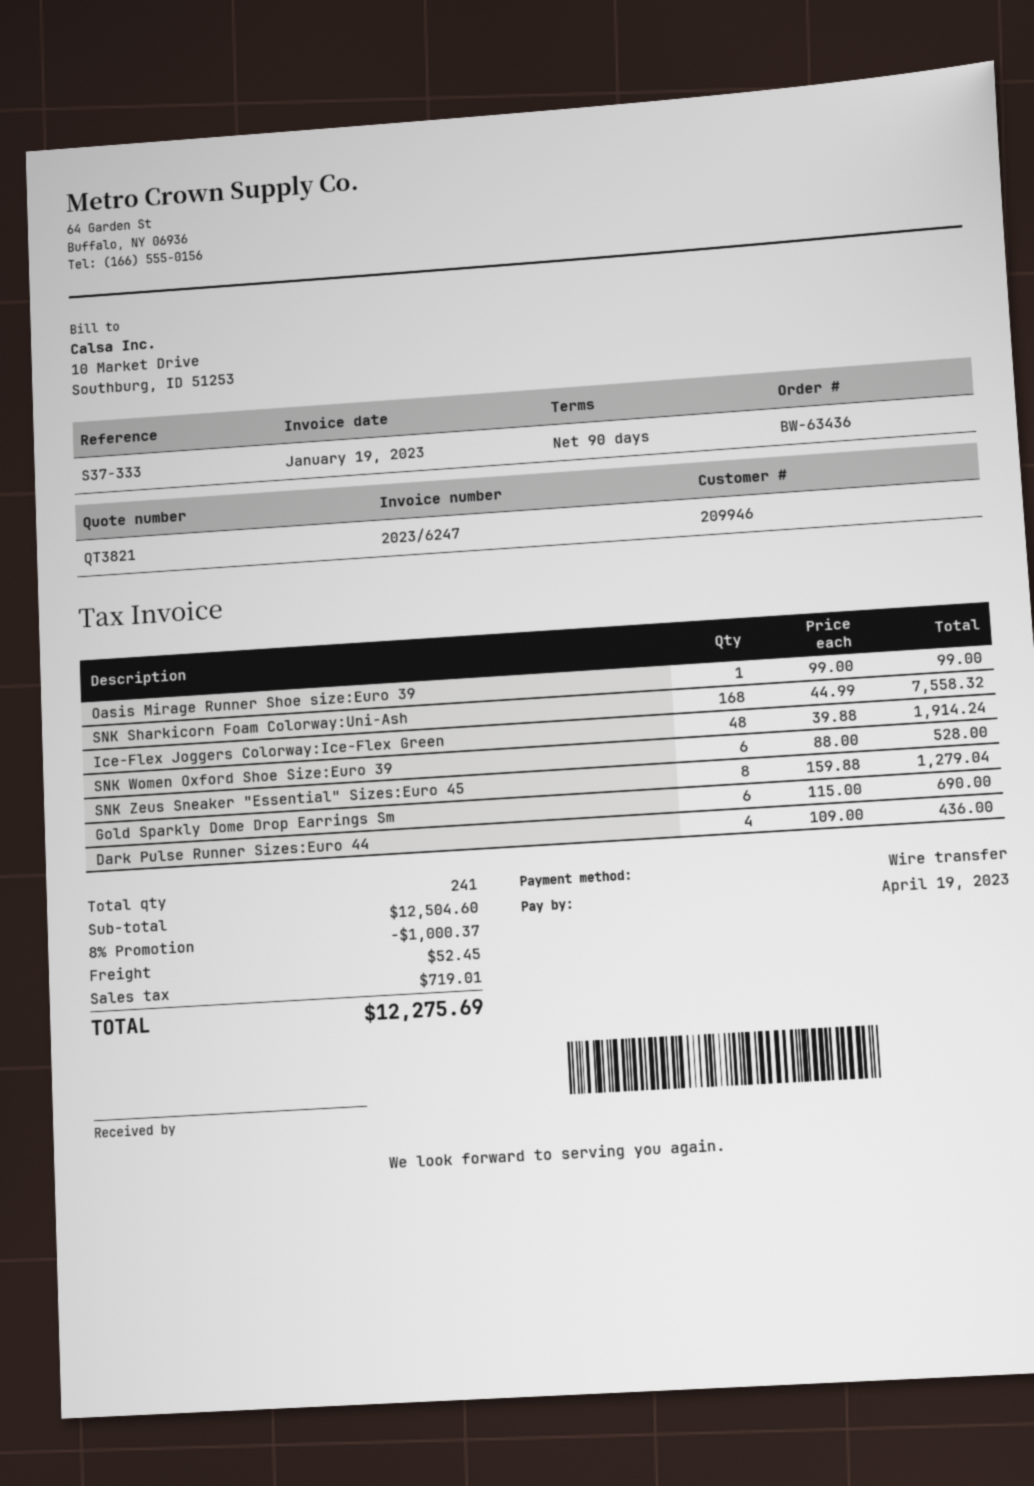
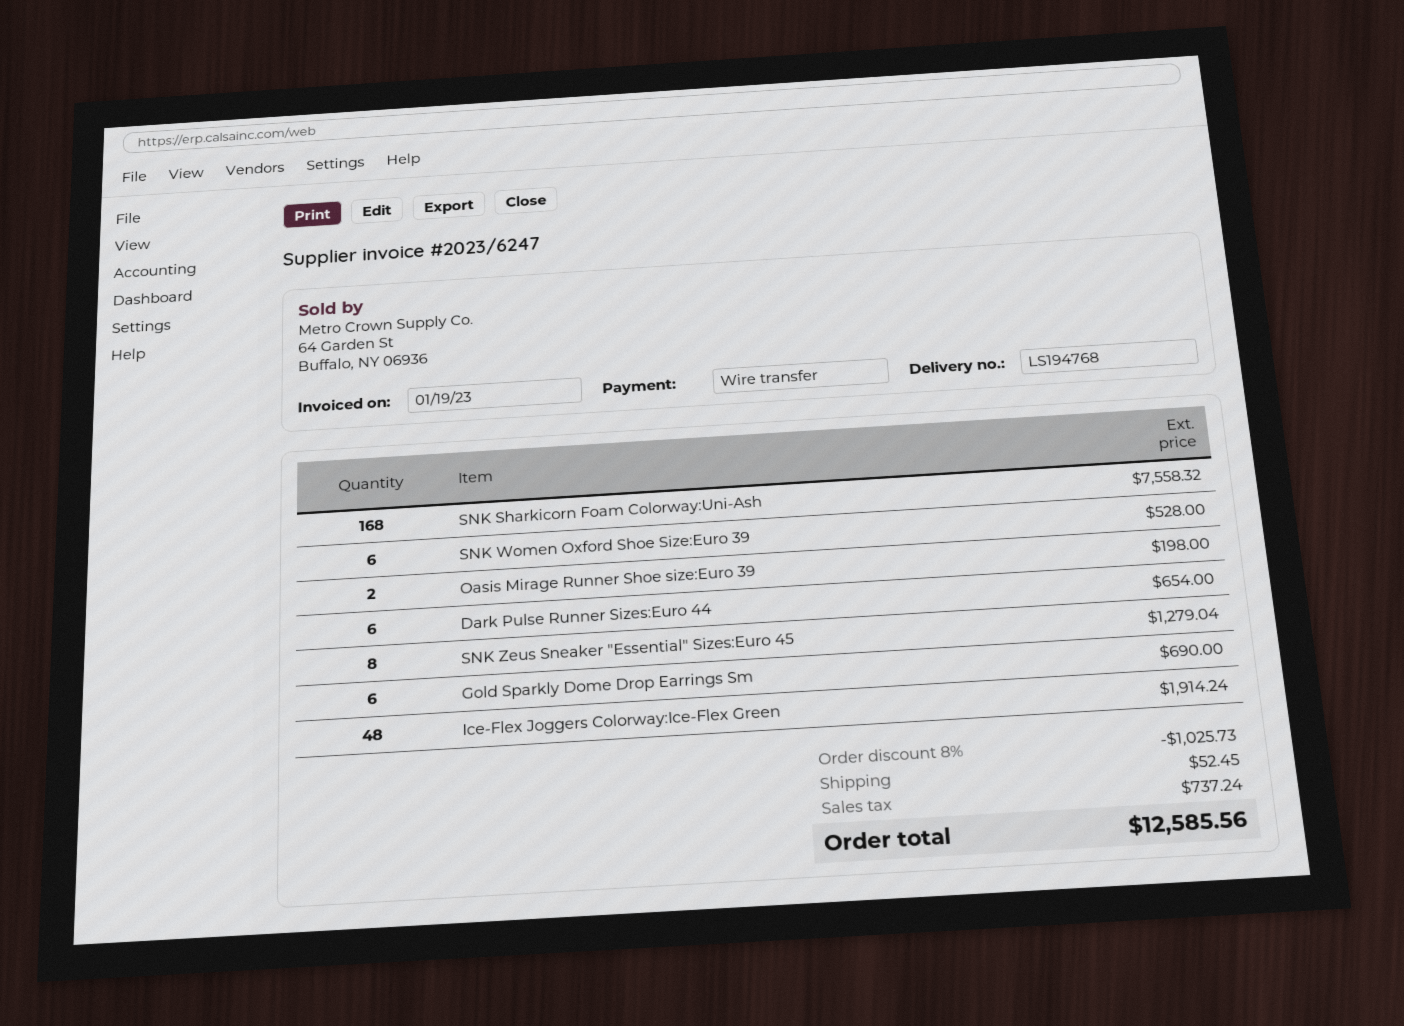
Oasis Mirage Runner Shoe size:Euro 39: 1 for 99.00 -> 2 for 198.00
Dark Pulse Runner Sizes:Euro 44: 4 for 436.00 -> 6 for 654.00
discount: 8% = 1000.37 -> 8% = 1025.73
tax: 719.01 -> 737.24
total: 12275.69 -> 12585.56

